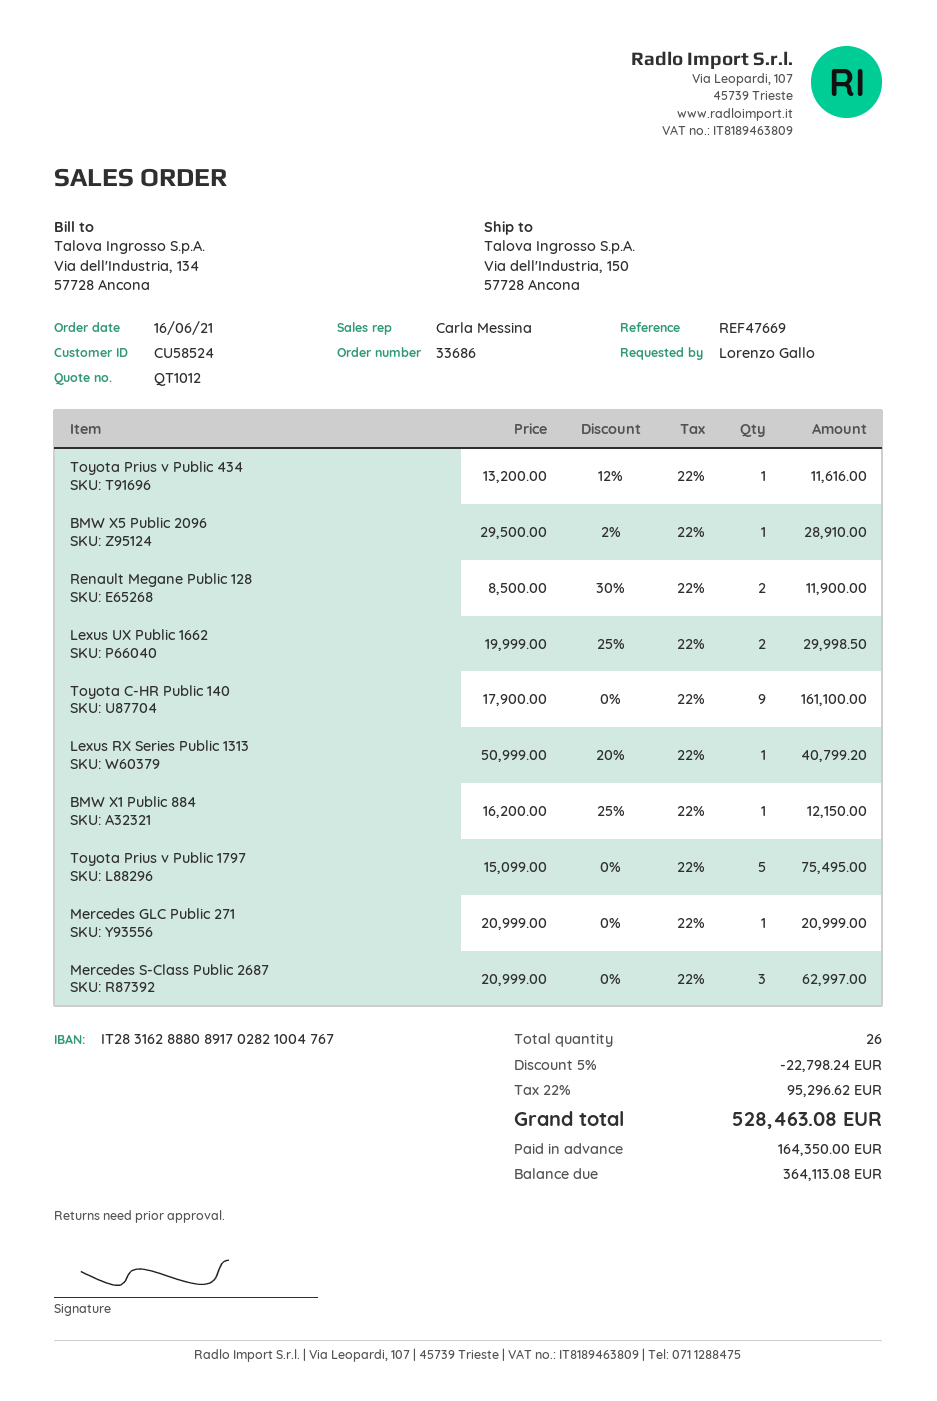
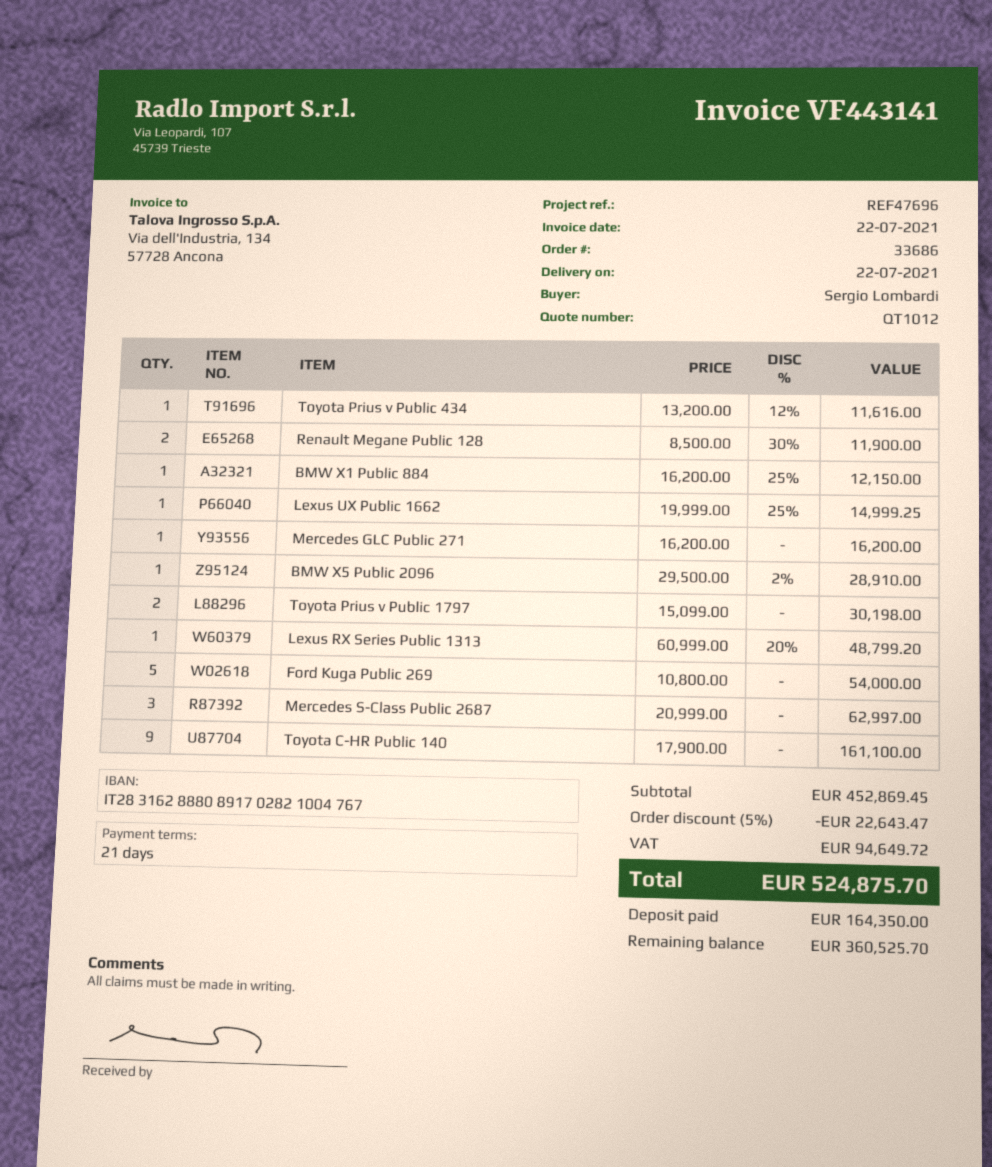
reference: REF47669 -> REF47696
ordered by: Lorenzo Gallo -> Sergio Lombardi
Lexus UX Public 1662: 2 x 19999.00 - 25% = 29998.50 -> 1 x 19999.00 - 25% = 14999.25
Lexus RX Series Public 1313: 1 x 50999.00 - 20% = 40799.20 -> 1 x 60999.00 - 20% = 48799.20
Toyota Prius v Public 1797: 5 x 15099.00 = 75495.00 -> 2 x 15099.00 = 30198.00
Mercedes GLC Public 271: 1 x 20999.00 = 20999.00 -> 1 x 16200.00 = 16200.00
Ford Kuga Public 269: none -> 5 x 10800.00 = 54000.00
discount: 5% = 22798.24 -> 5% = 22643.47
tax: 95296.62 -> 94649.72
total: 528463.08 -> 524875.70
balance: 364113.08 -> 360525.70

